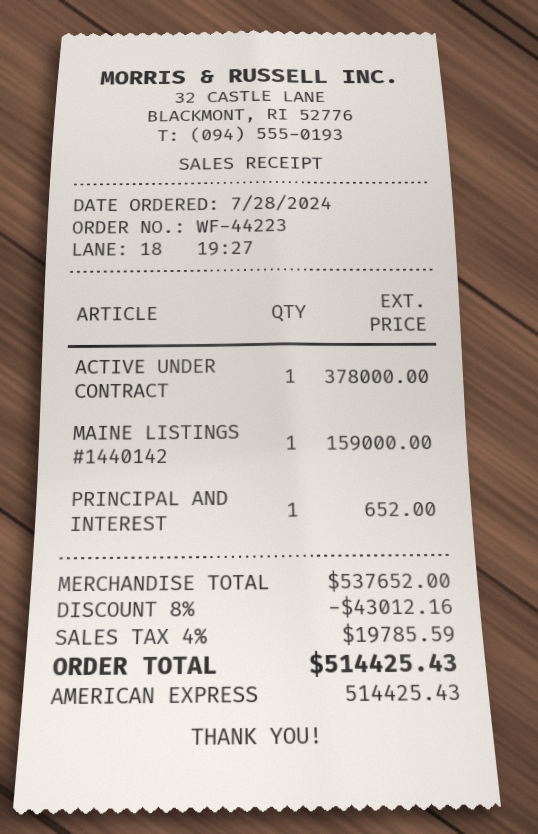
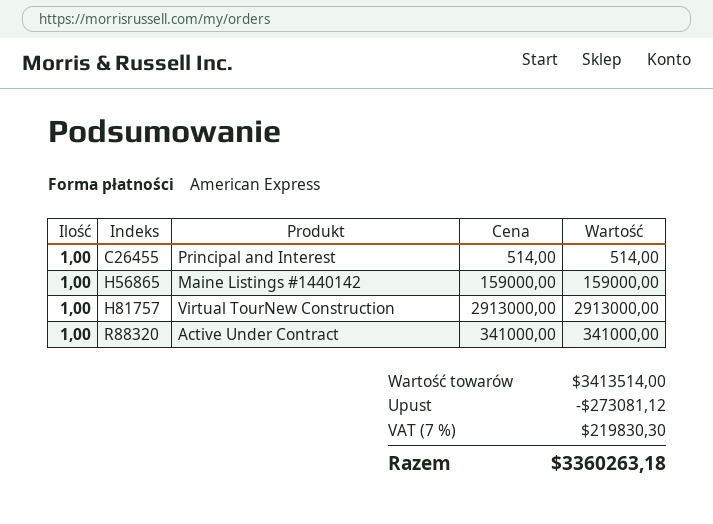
ACTIVE UNDER CONTRACT: 1 for 378000.00 -> 1 for 341000.00
PRINCIPAL AND INTEREST: 1 for 652.00 -> 1 for 514.00
Virtual TourNew Construction: none -> 1 for 2913000.00
subtotal: 537652.00 -> 3413514.00
discount: 43012.16 -> 273081.12
tax: 4% = 19785.59 -> 7% = 219830.30
total: 514425.43 -> 3360263.18

